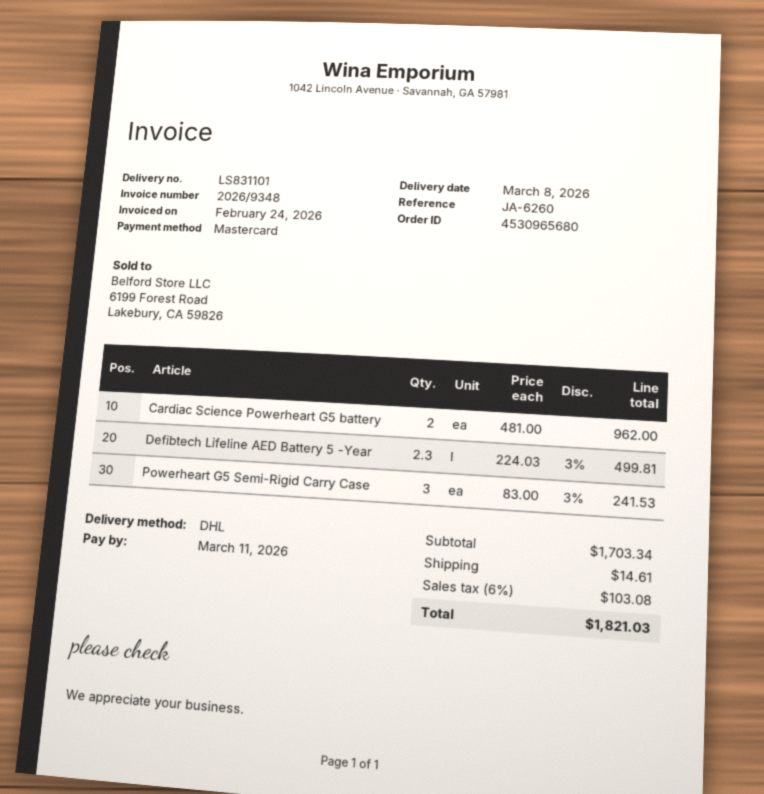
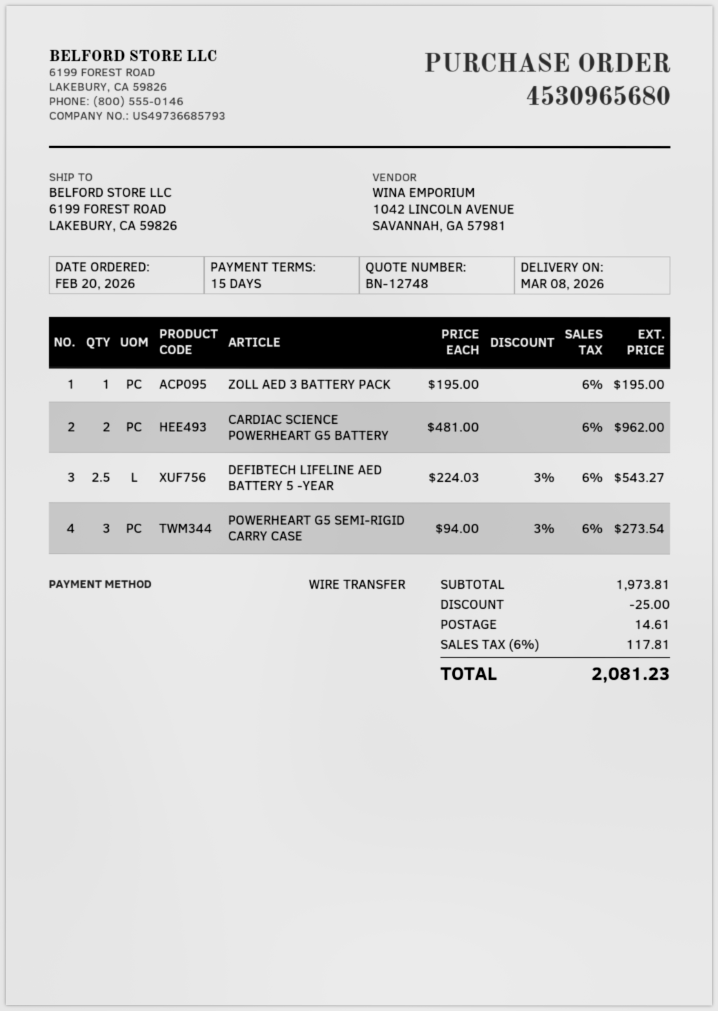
payment method: Mastercard -> bank transfer
Defibtech Lifeline AED Battery 5 -Year: 2.3 x 224.03 - 3% = 499.81 -> 2.5 x 224.03 - 3% = 543.27
Powerheart G5 Semi-Rigid Carry Case: 3 x 83.00 - 3% = 241.53 -> 3 x 94.00 - 3% = 273.54
ZOLL AED 3 BATTERY PACK: none -> 1 x 195.00 = 195.00
subtotal: 1703.34 -> 1973.81
discount: none -> 25.00
tax: 6% = 103.08 -> 6% = 117.81
total: 1821.03 -> 2081.23

